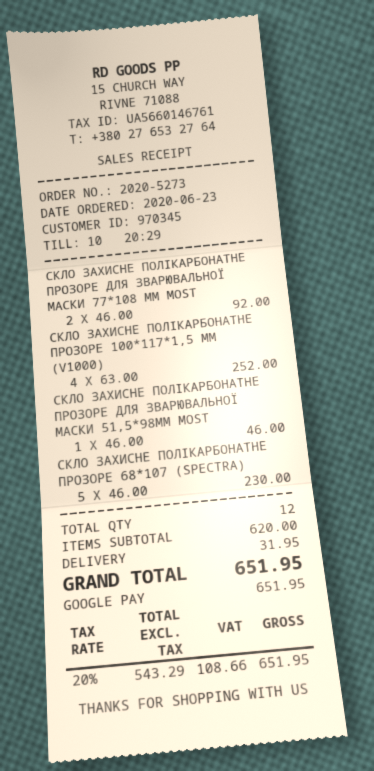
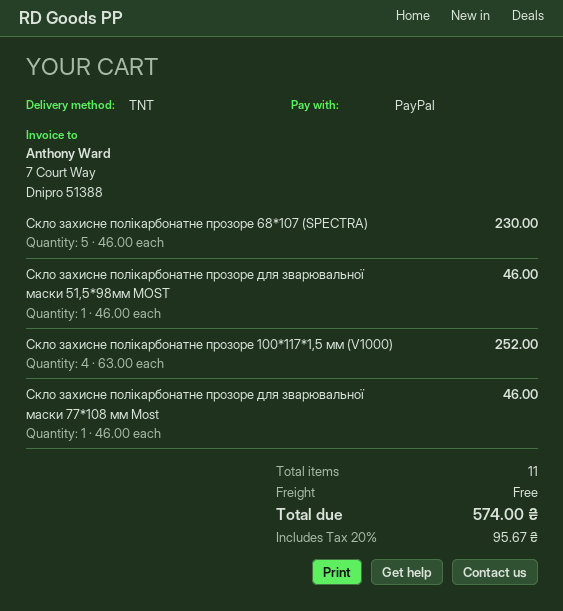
payment method: Google Pay -> PayPal
СКЛО ЗАХИСНЕ ПОЛІКАРБОНАТНЕ ПРОЗОРЕ ДЛЯ ЗВАРЮВАЛЬНОЇ МАСКИ 77*108 ММ MOST: 2 x 46.00 = 92.00 -> 1 x 46.00 = 46.00
total quantity: 12 -> 11
shipping: 31.95 -> 0.00
tax: 20% = 108.66 -> 20% = 95.67
total: 651.95 -> 574.00

